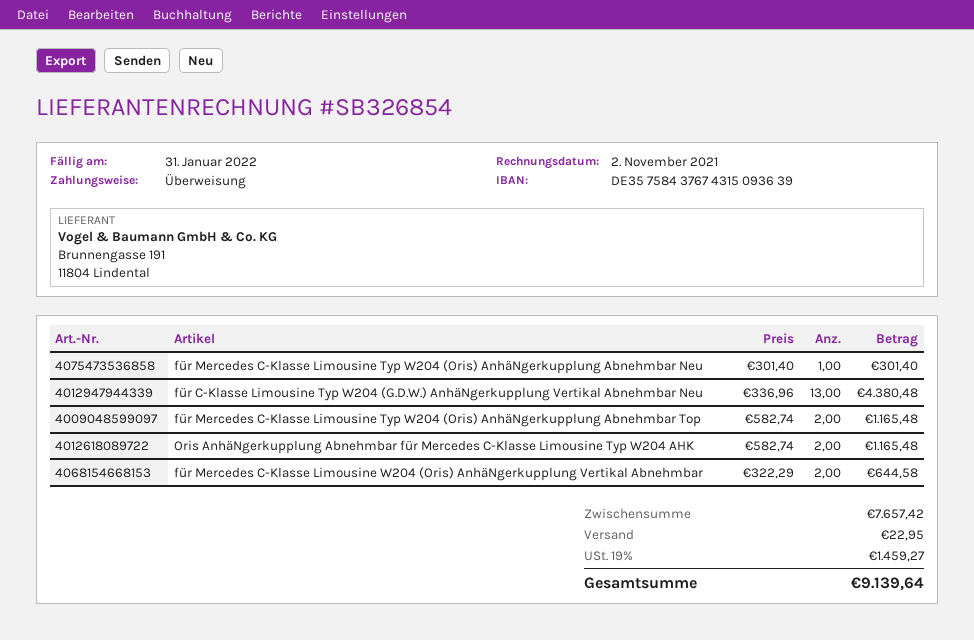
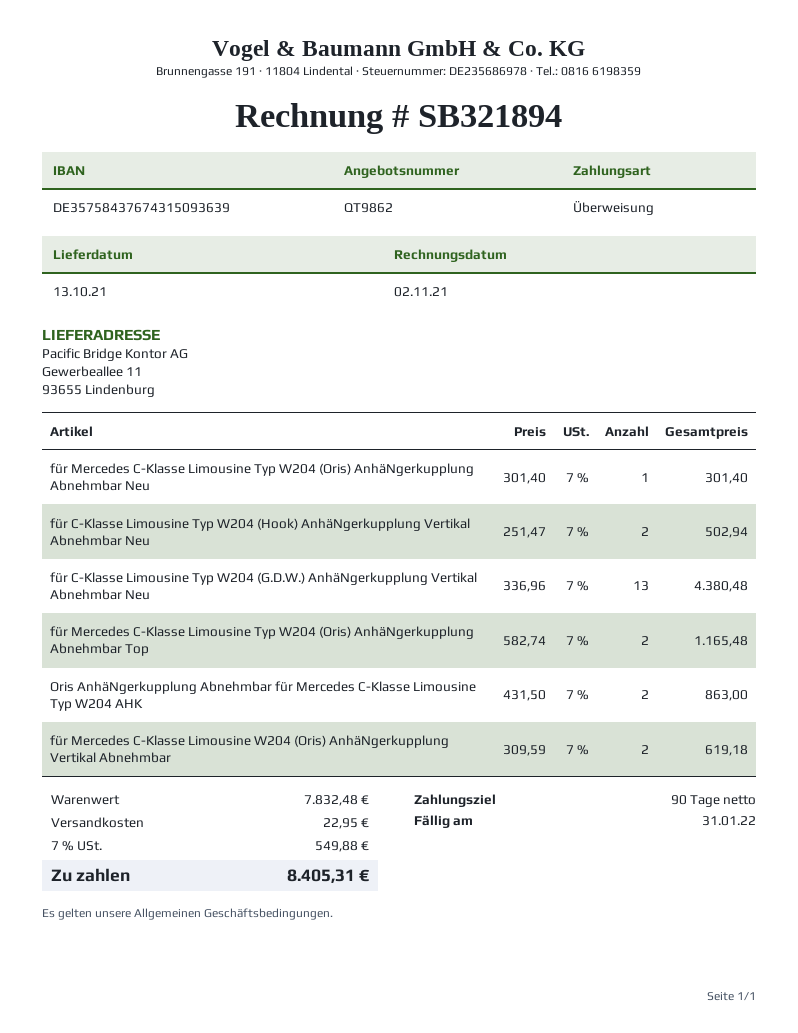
invoice number: SB326854 -> SB321894
Oris AnhäNgerkupplung Abnehmbar für Mercedes C-Klasse Limousine Typ W204 AHK: 2 x 582.74 = 1165.48 -> 2 x 431.50 = 863.00
für Mercedes C-Klasse Limousine W204 (Oris) AnhäNgerkupplung Vertikal Abnehmbar: 2 x 322.29 = 644.58 -> 2 x 309.59 = 619.18
für C-Klasse Limousine Typ W204 (Hook) AnhäNgerkupplung Vertikal Abnehmbar Neu: none -> 2 x 251.47 = 502.94
subtotal: 7657.42 -> 7832.48
tax: 19% = 1459.27 -> 7% = 549.88
total: 9139.64 -> 8405.31

